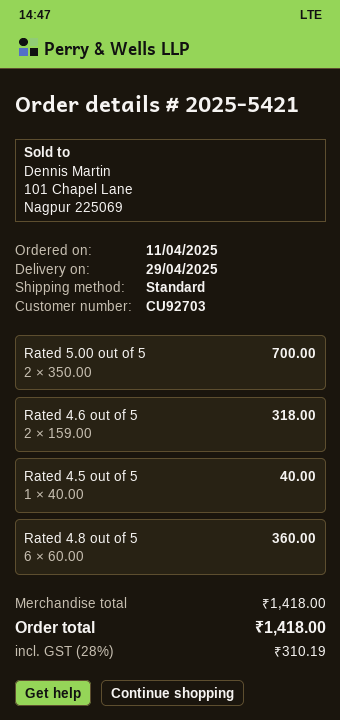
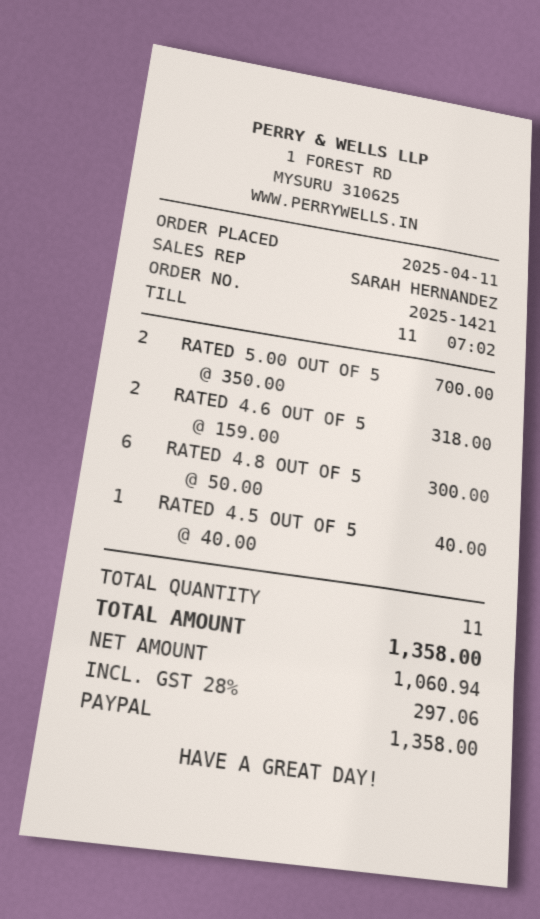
order number: 2025-5421 -> 2025-1421
Rated 4.8 out of 5: 6 x 60.00 = 360.00 -> 6 x 50.00 = 300.00
tax: 28% = 310.19 -> 28% = 297.06
total: 1418.00 -> 1358.00

